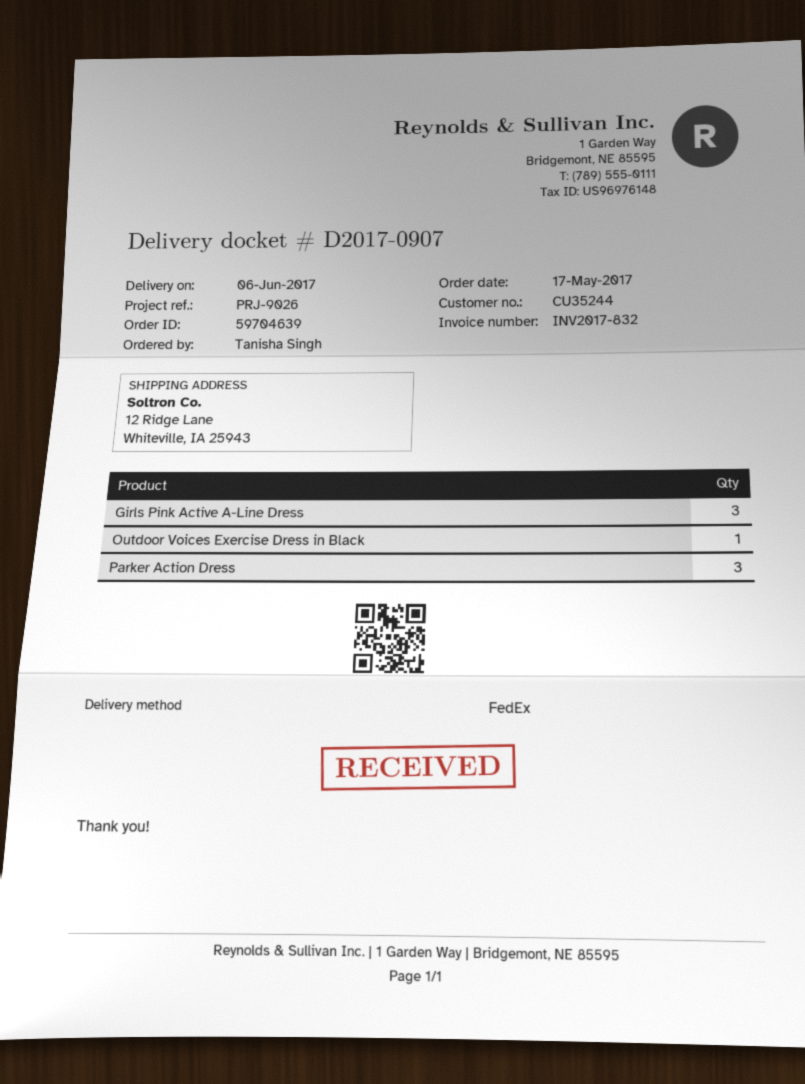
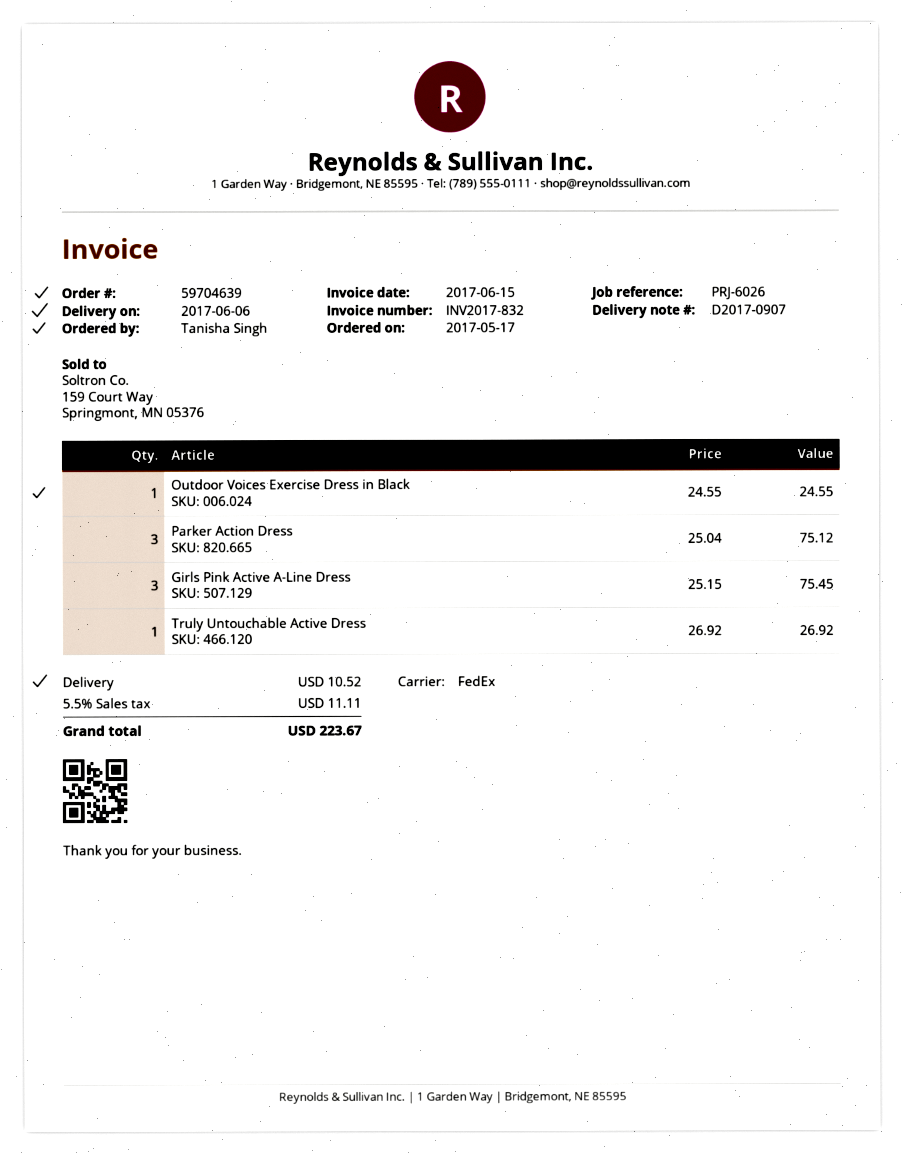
reference: PRJ-9026 -> PRJ-6026
Truly Untouchable Active Dress: none -> 1

